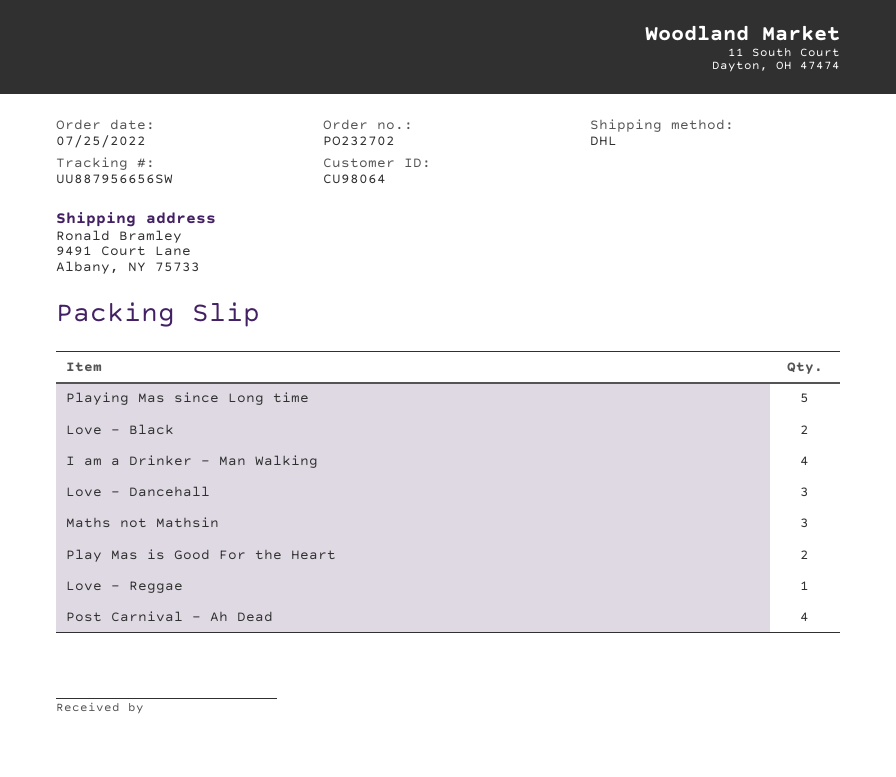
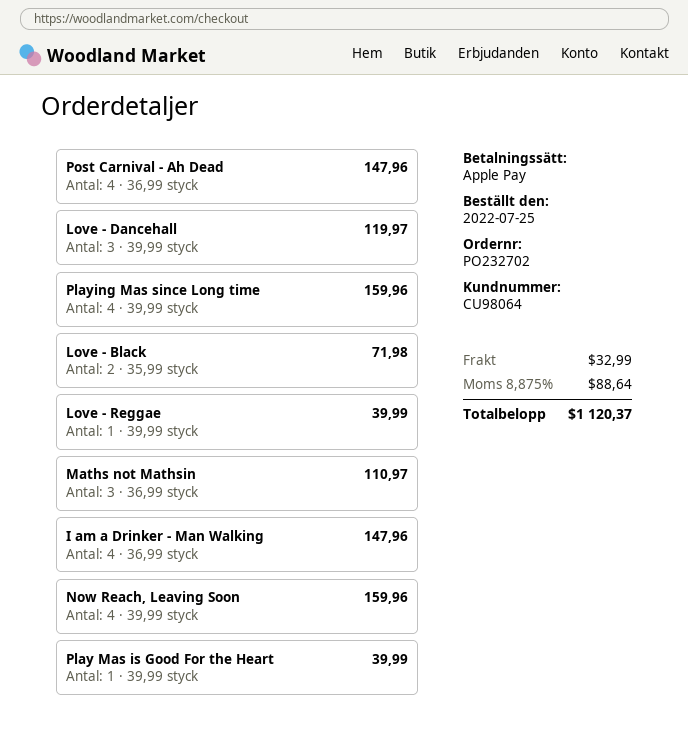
Playing Mas since Long time: 5 -> 4
Play Mas is Good For the Heart: 2 -> 1
Now Reach, Leaving Soon: none -> 4

